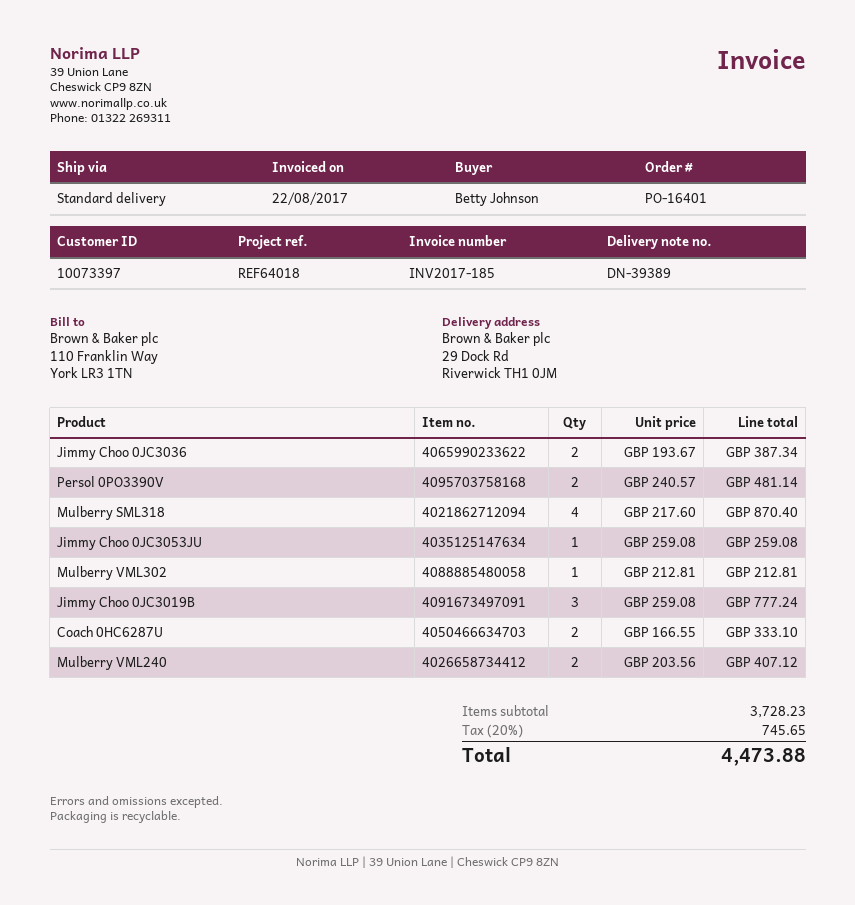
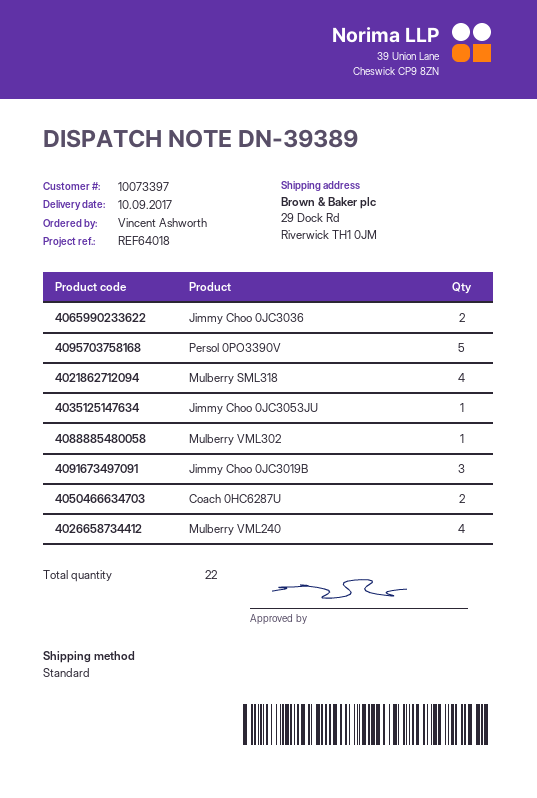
ordered by: Betty Johnson -> Vincent Ashworth
Persol 0PO3390V: 2 -> 5
Mulberry VML240: 2 -> 4

